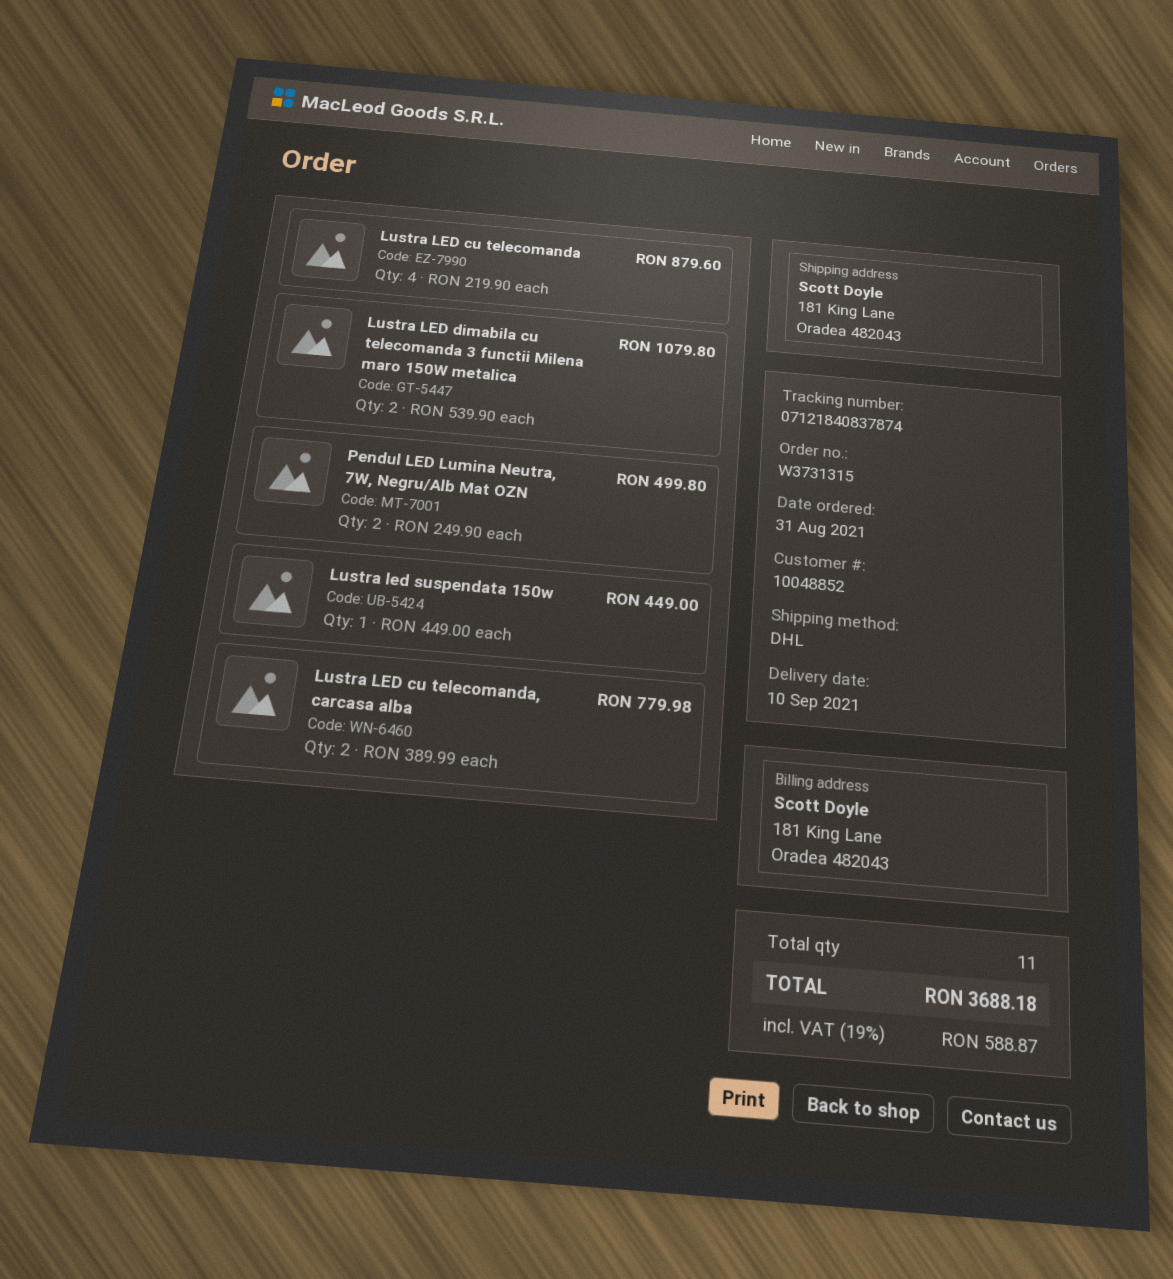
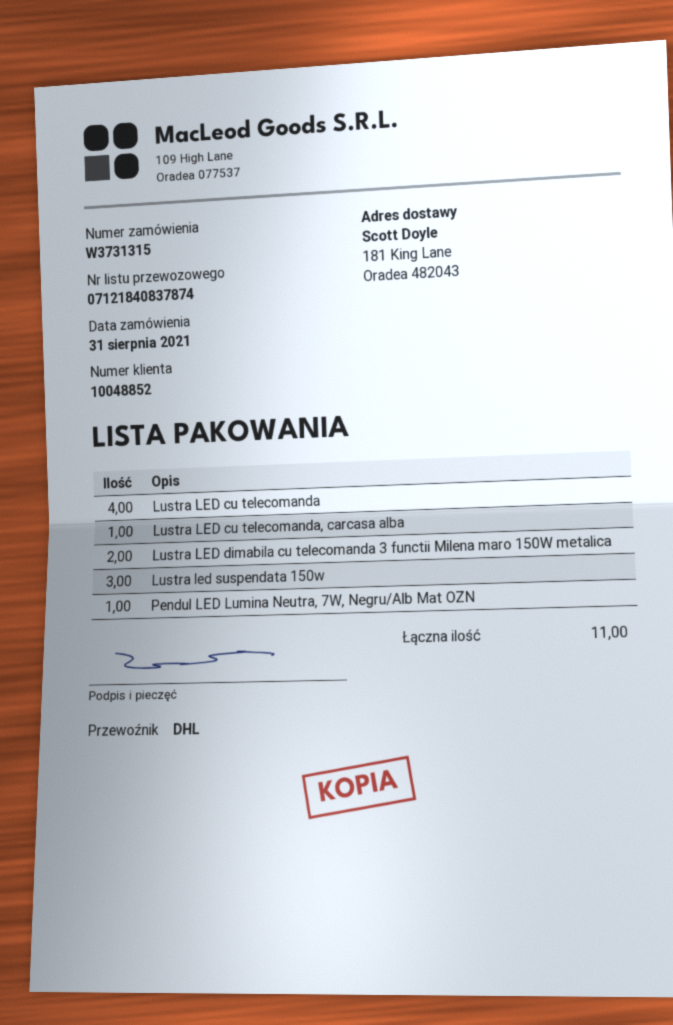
Pendul LED Lumina Neutra, 7W, Negru/Alb Mat OZN: 2 -> 1
Lustra led suspendata 150w: 1 -> 3
Lustra LED cu telecomanda, carcasa alba: 2 -> 1

